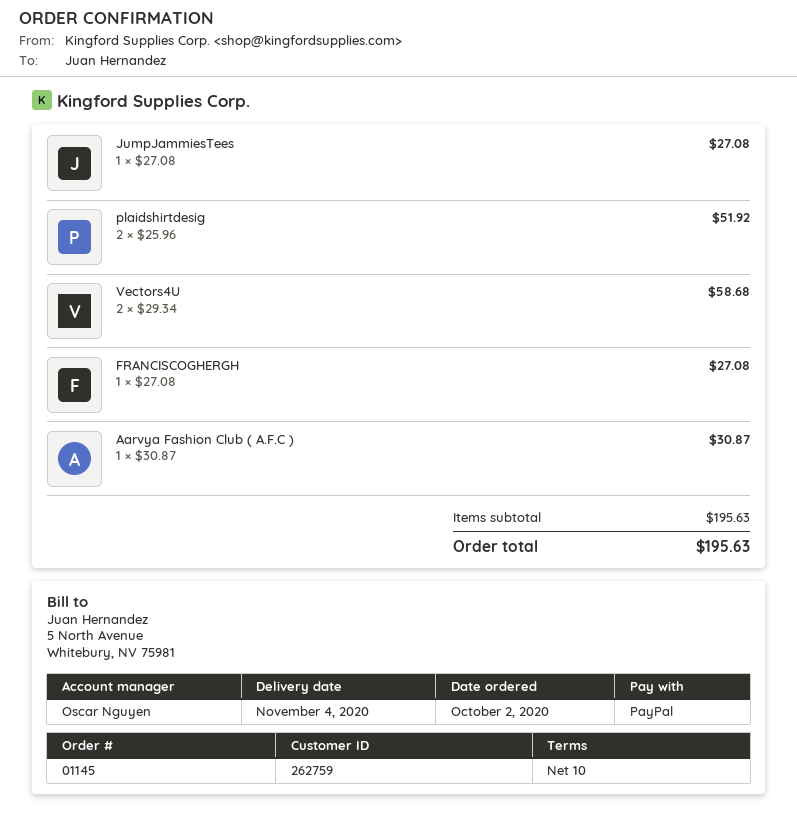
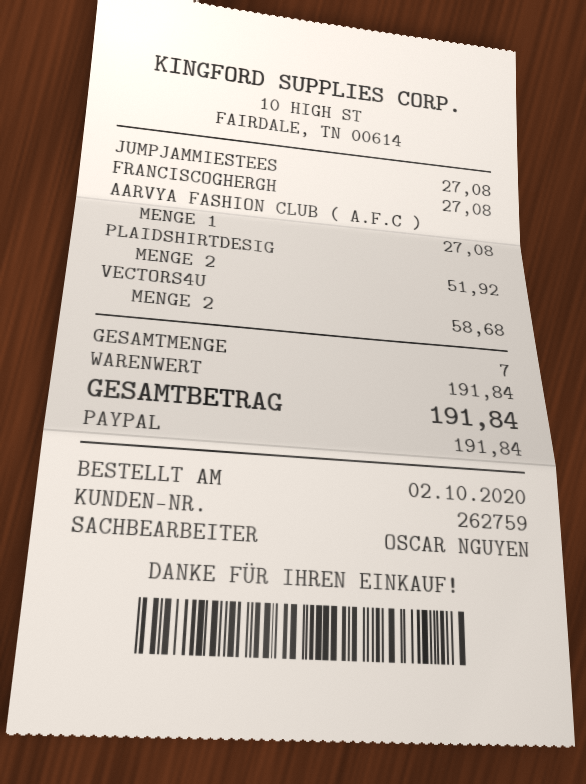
Aarvya Fashion Club ( A.F.C ): 1 for 30.87 -> 1 for 27.08
subtotal: 195.63 -> 191.84
total: 195.63 -> 191.84

